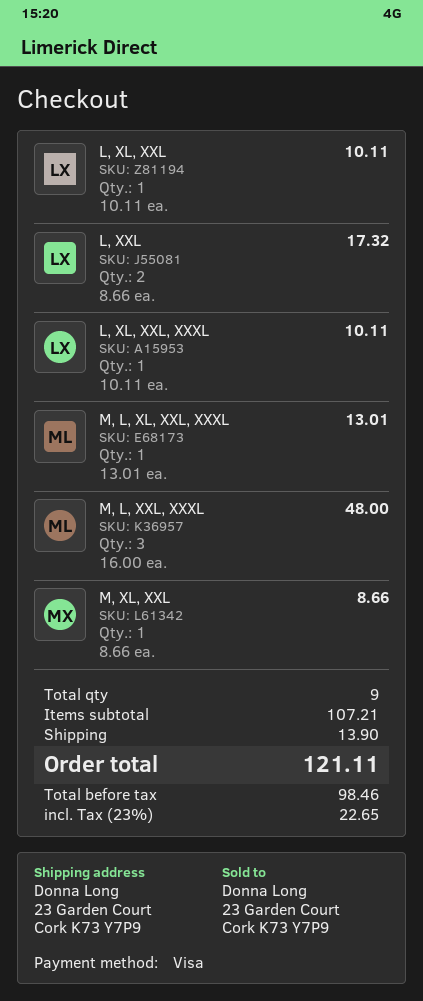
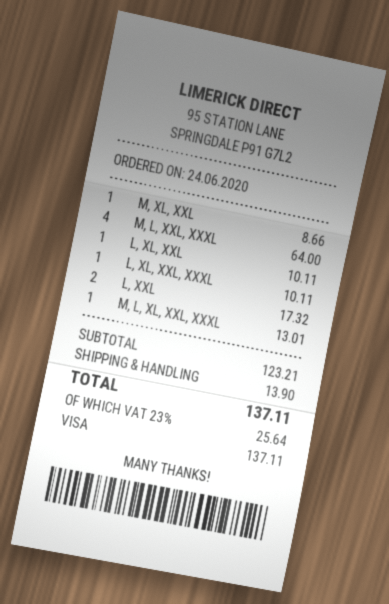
M, L, XXL, XXXL: 3 for 48.00 -> 4 for 64.00
subtotal: 107.21 -> 123.21
tax: 23% = 22.65 -> 23% = 25.64
total: 121.11 -> 137.11

